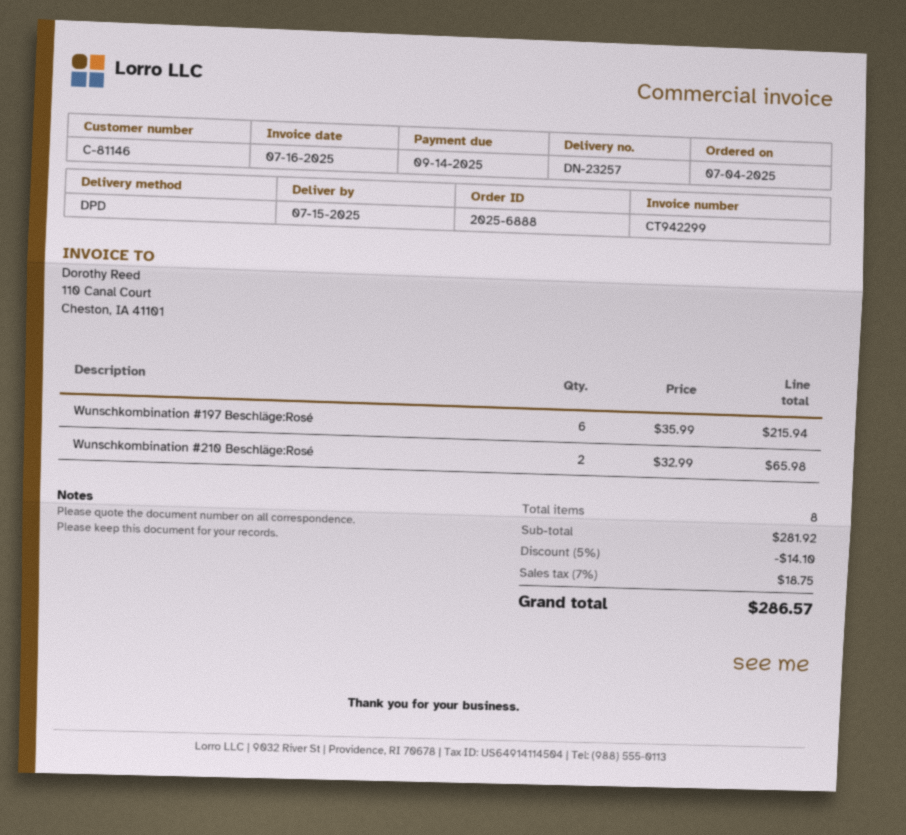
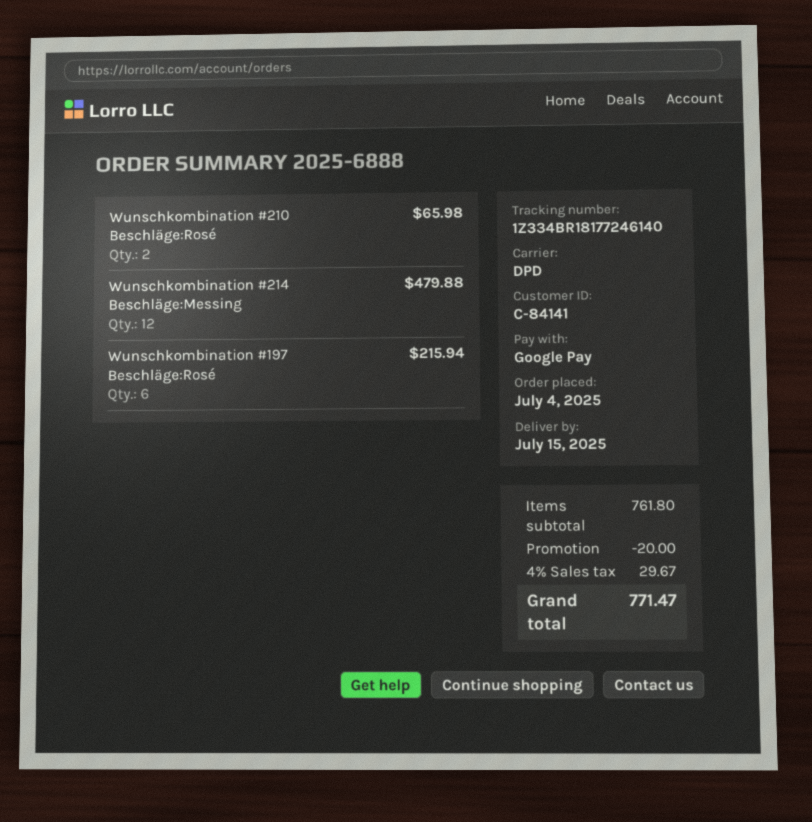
customer number: C-81146 -> C-84141
Wunschkombination #214 Beschläge:Messing: none -> 12 for 479.88
subtotal: 281.92 -> 761.80
discount: 14.10 -> 20.00
tax: 7% = 18.75 -> 4% = 29.67
total: 286.57 -> 771.47

